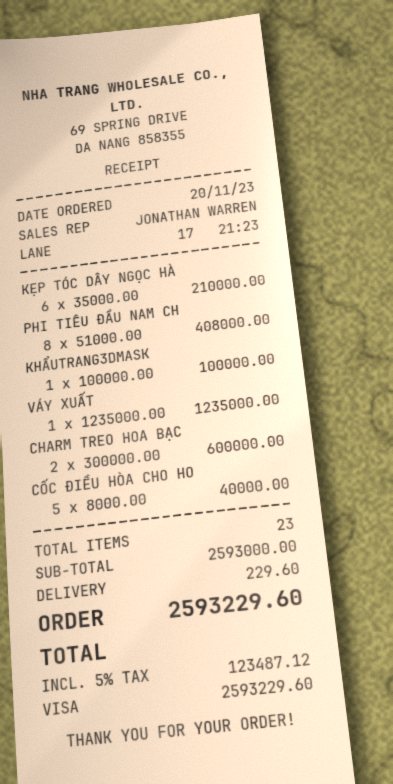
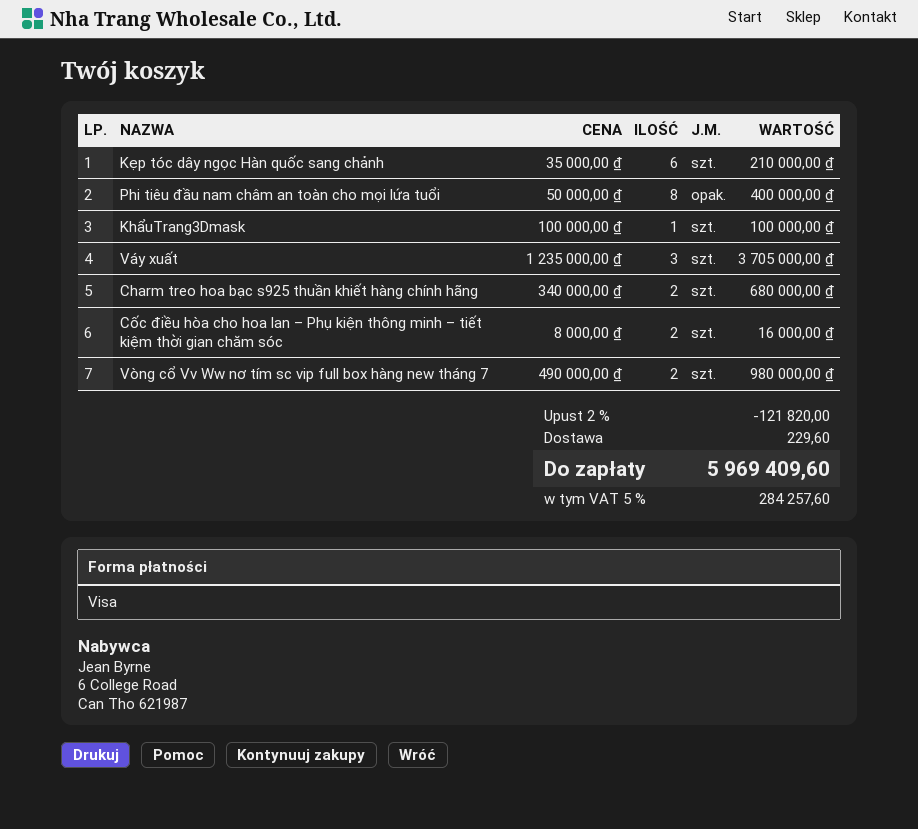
PHI TIÊU ĐẦU NAM CH: 8 x 51000.00 = 408000.00 -> 8 x 50000.00 = 400000.00
VÁY XUẤT: 1 x 1235000.00 = 1235000.00 -> 3 x 1235000.00 = 3705000.00
CHARM TREO HOA BẠC: 2 x 300000.00 = 600000.00 -> 2 x 340000.00 = 680000.00
CỐC ĐIỀU HÒA CHO HO: 5 x 8000.00 = 40000.00 -> 2 x 8000.00 = 16000.00
Vòng cổ Vv Ww nơ tím sc vip full box hàng new tháng 7: none -> 2 x 490000.00 = 980000.00
discount: none -> 2% = 121820.00
tax: 5% = 123487.12 -> 5% = 284257.60
total: 2593229.60 -> 5969409.60

